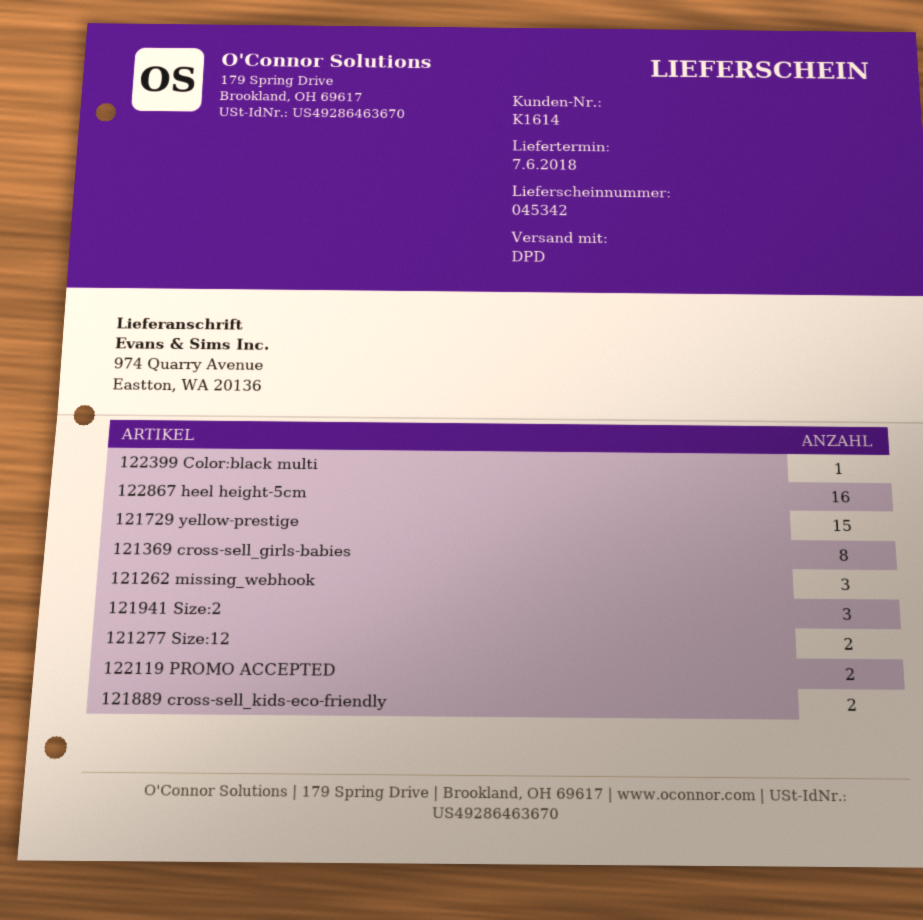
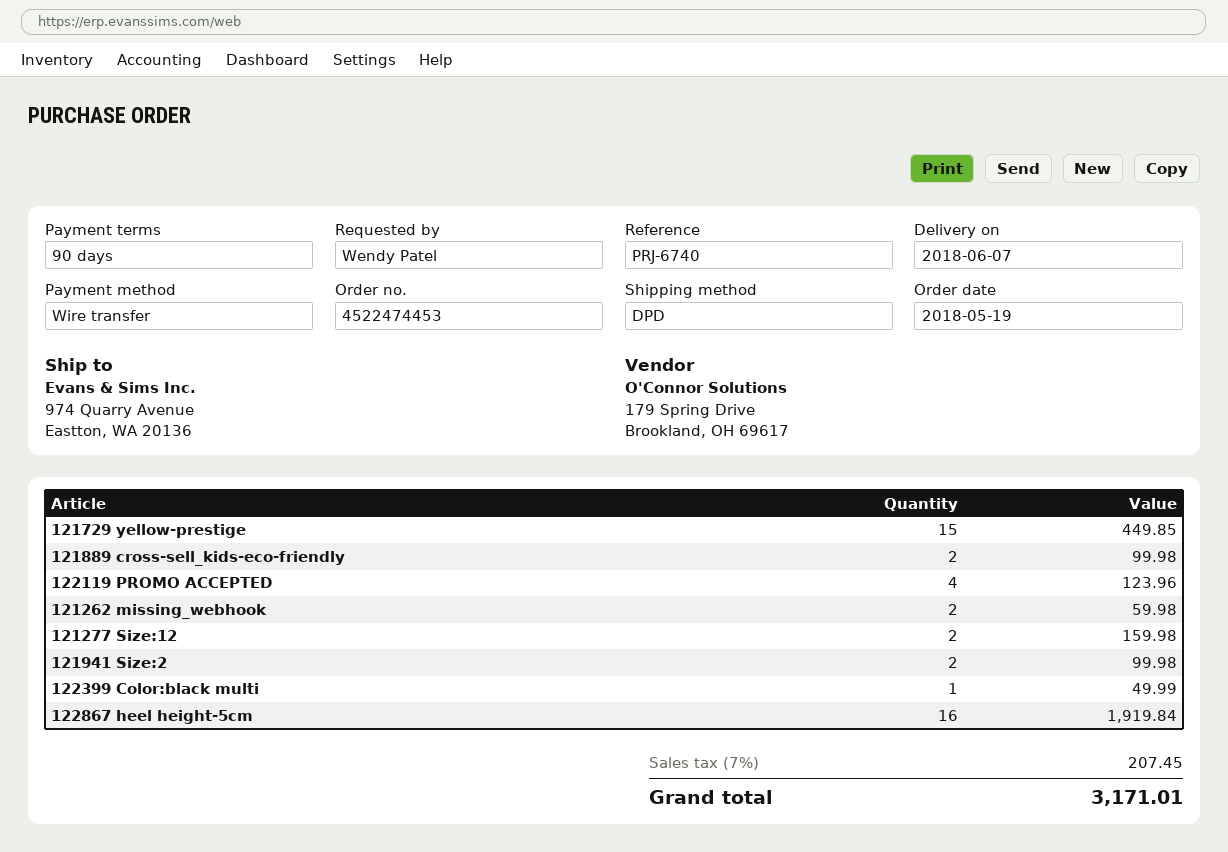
121369 cross-sell_girls-babies: 8 -> none
121262 missing_webhook: 3 -> 2
121941 Size:2: 3 -> 2
122119 PROMO ACCEPTED: 2 -> 4

